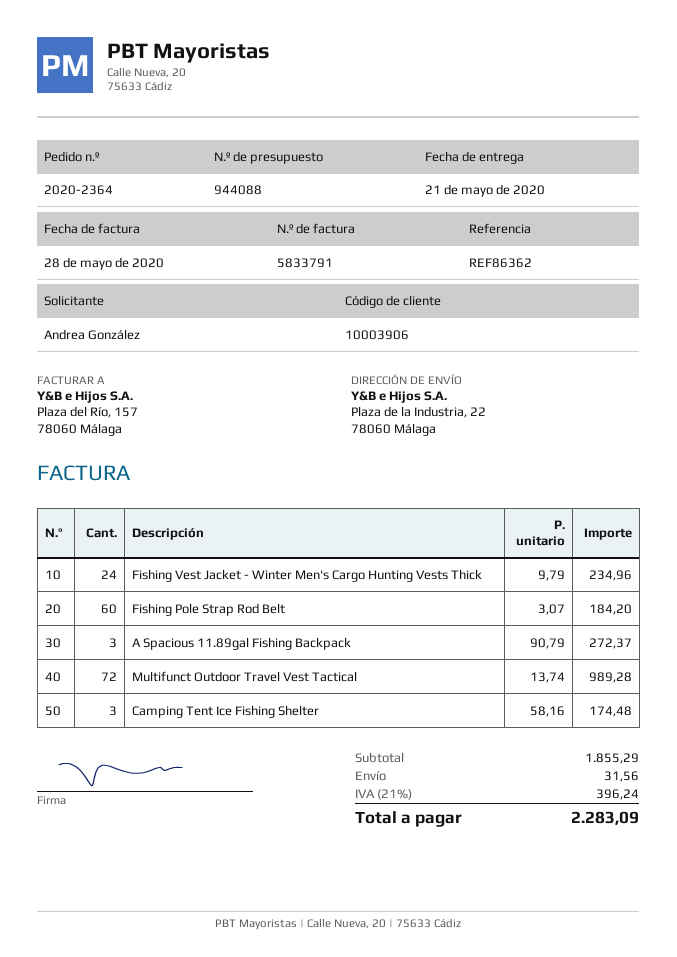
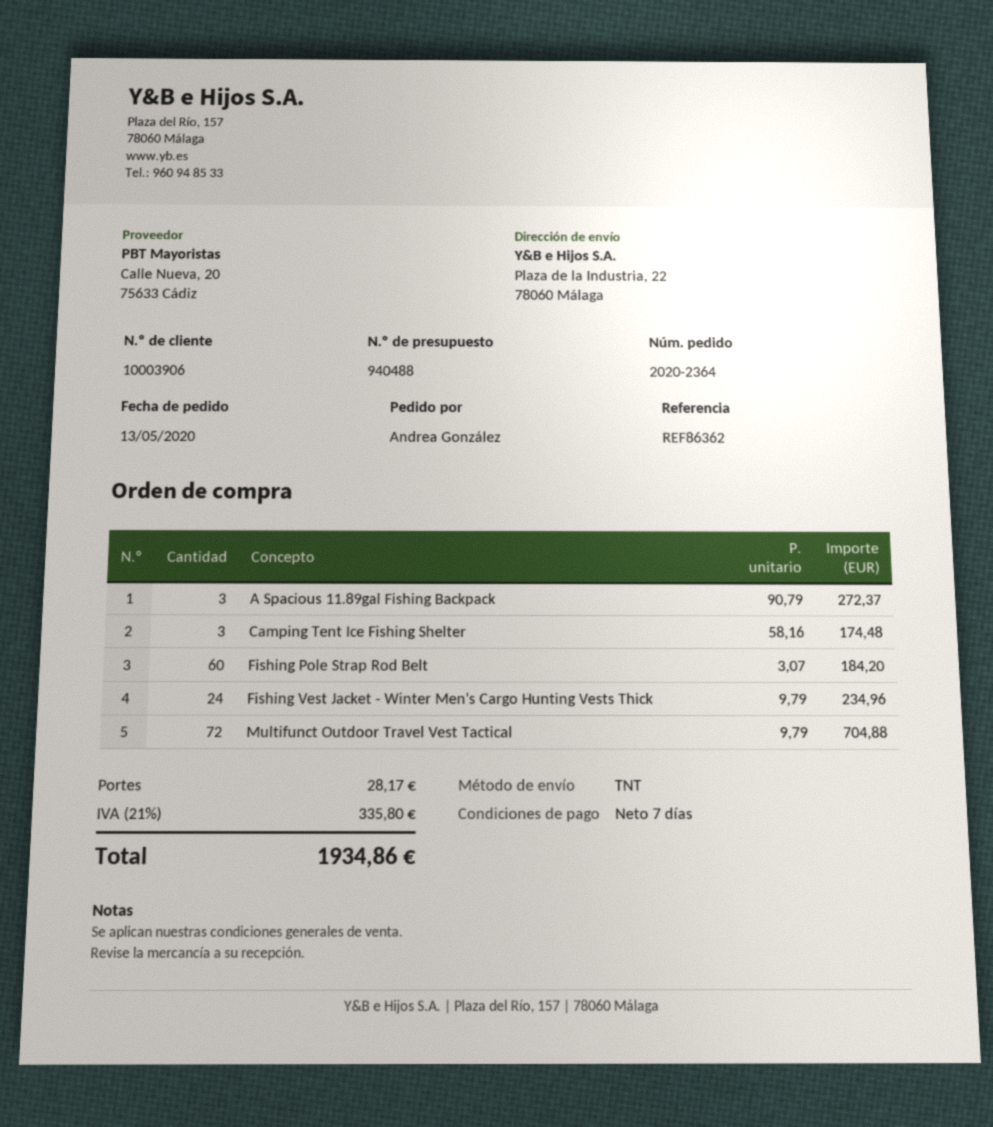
quote number: 944088 -> 940488
Multifunct Outdoor Travel Vest Tactical: 72 x 13.74 = 989.28 -> 72 x 9.79 = 704.88
shipping: 31.56 -> 28.17
tax: 21% = 396.24 -> 21% = 335.80
total: 2283.09 -> 1934.86

